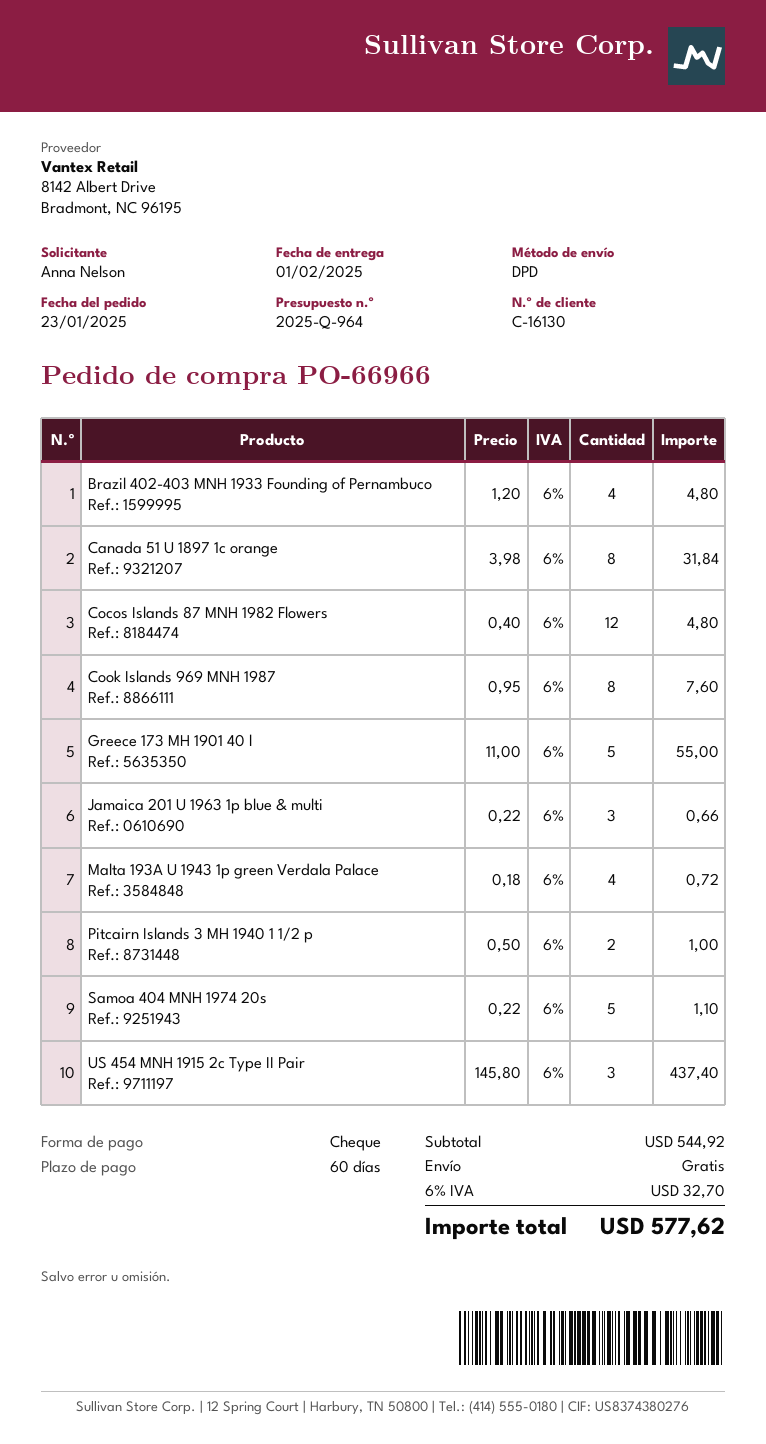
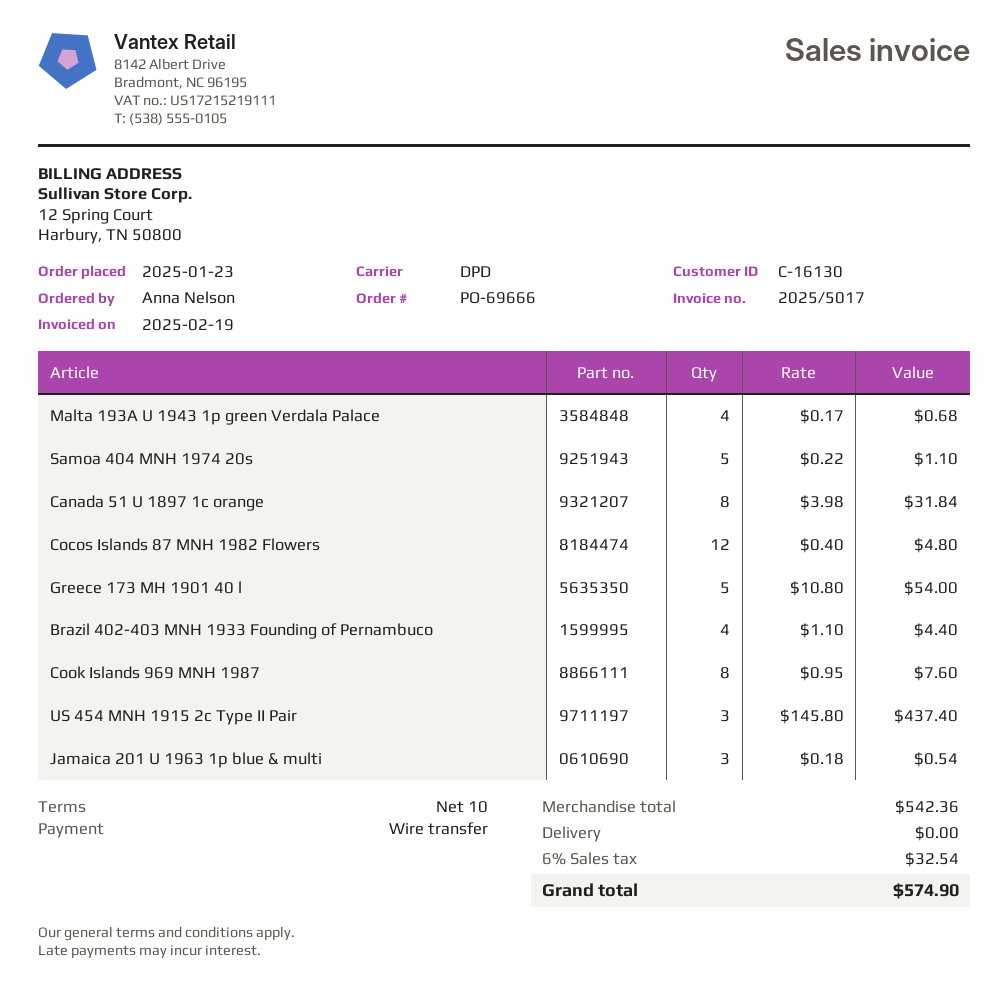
order number: PO-66966 -> PO-69666
payment terms: 60 days -> 10 days
payment method: cheque -> bank transfer
Brazil 402-403 MNH 1933 Founding of Pernambuco: 4 x 1.20 = 4.80 -> 4 x 1.10 = 4.40
Greece 173 MH 1901 40 l: 5 x 11.00 = 55.00 -> 5 x 10.80 = 54.00
Jamaica 201 U 1963 1p blue & multi: 3 x 0.22 = 0.66 -> 3 x 0.18 = 0.54
Malta 193A U 1943 1p green Verdala Palace: 4 x 0.18 = 0.72 -> 4 x 0.17 = 0.68
Pitcairn Islands 3 MH 1940 1 1/2 p: 2 x 0.50 = 1.00 -> none
subtotal: 544.92 -> 542.36
tax: 6% = 32.70 -> 6% = 32.54
total: 577.62 -> 574.90

